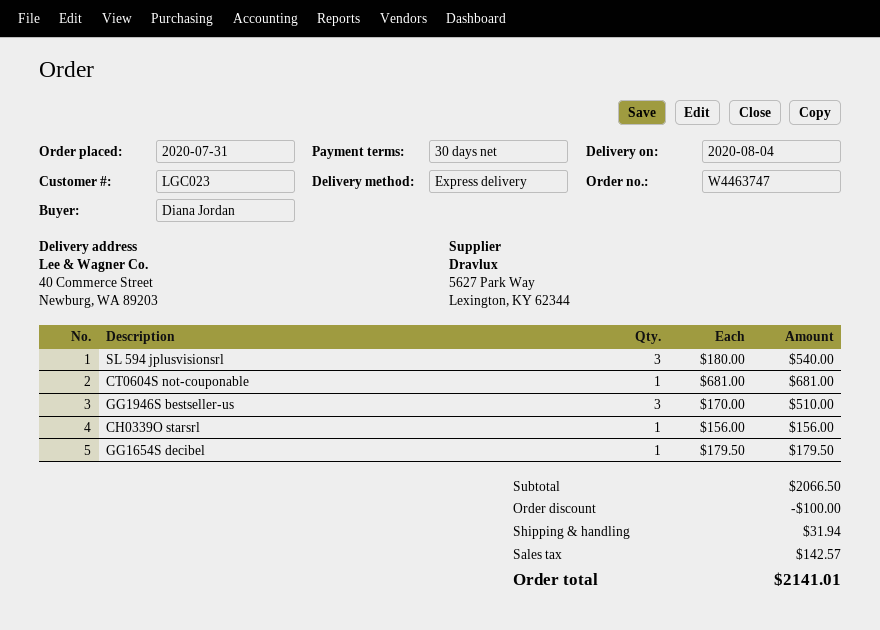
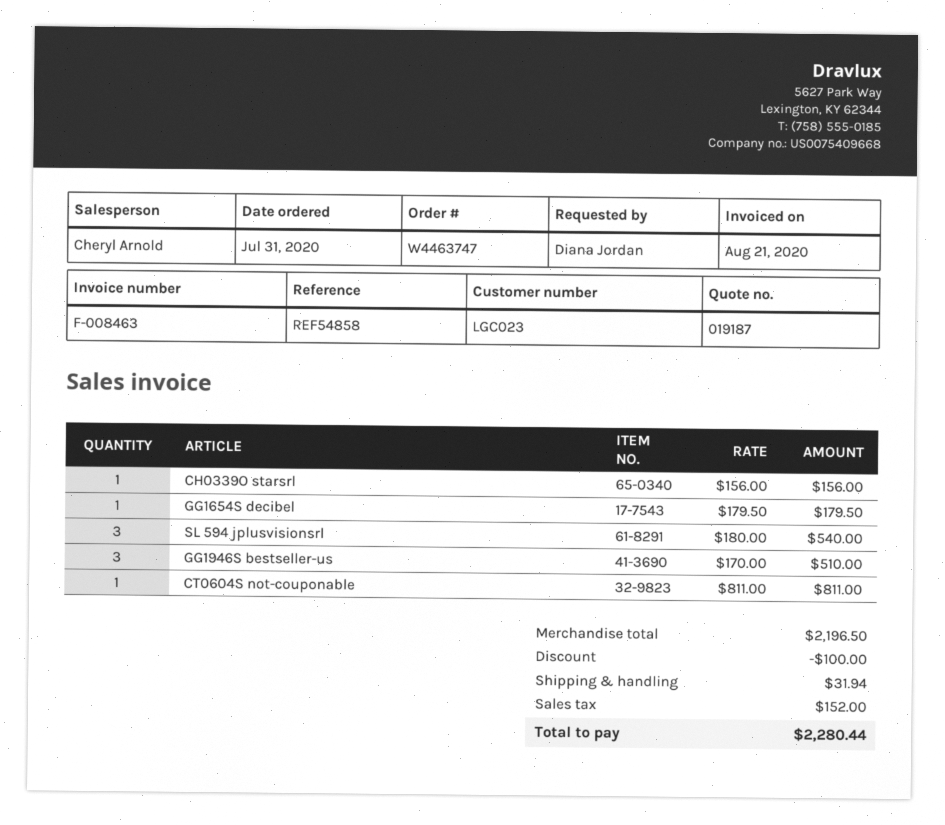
CT0604S not-couponable: 1 x 681.00 = 681.00 -> 1 x 811.00 = 811.00
subtotal: 2066.50 -> 2196.50
tax: 142.57 -> 152.00
total: 2141.01 -> 2280.44

